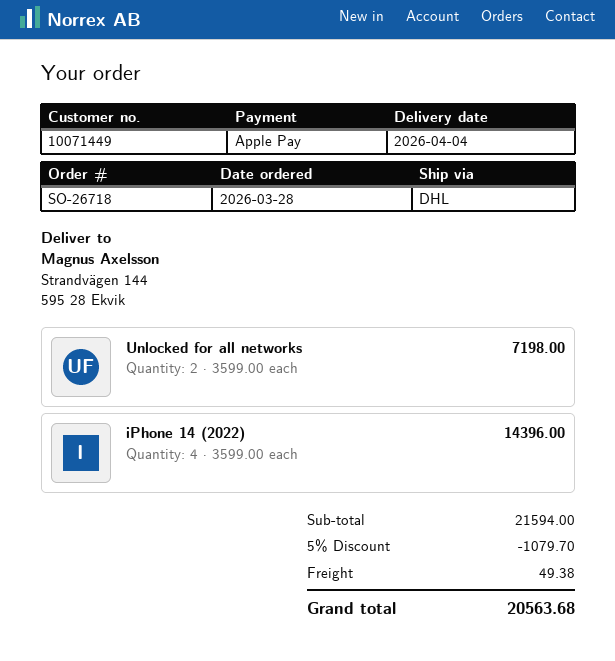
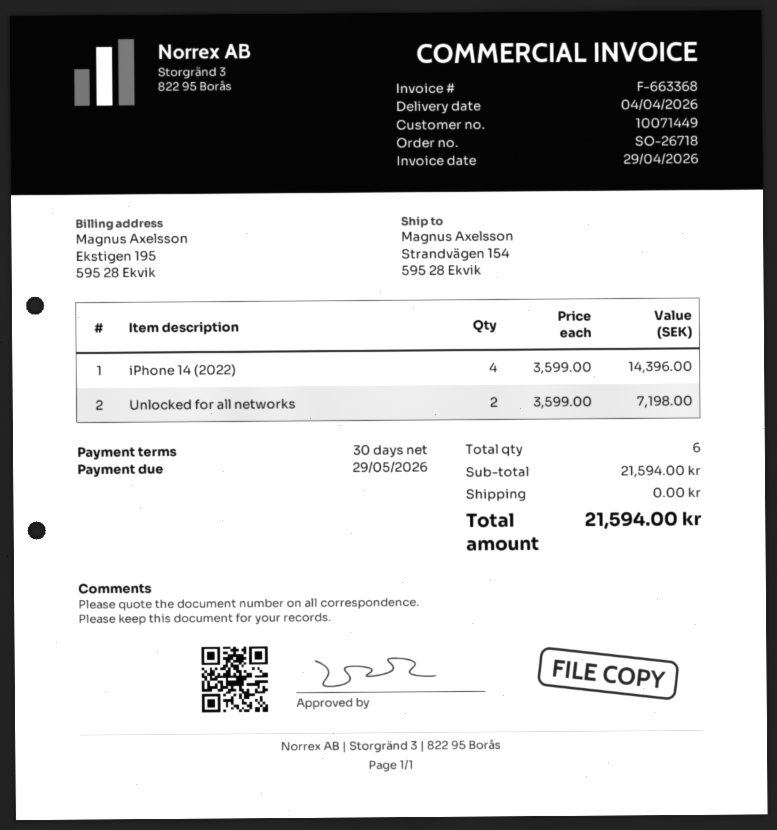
ship to: Strandvägen 144, 595 28 Ekvik -> Strandvägen 154, 595 28 Ekvik
discount: 5% = 1079.70 -> none
shipping: 49.38 -> 0.00
total: 20563.68 -> 21594.00

